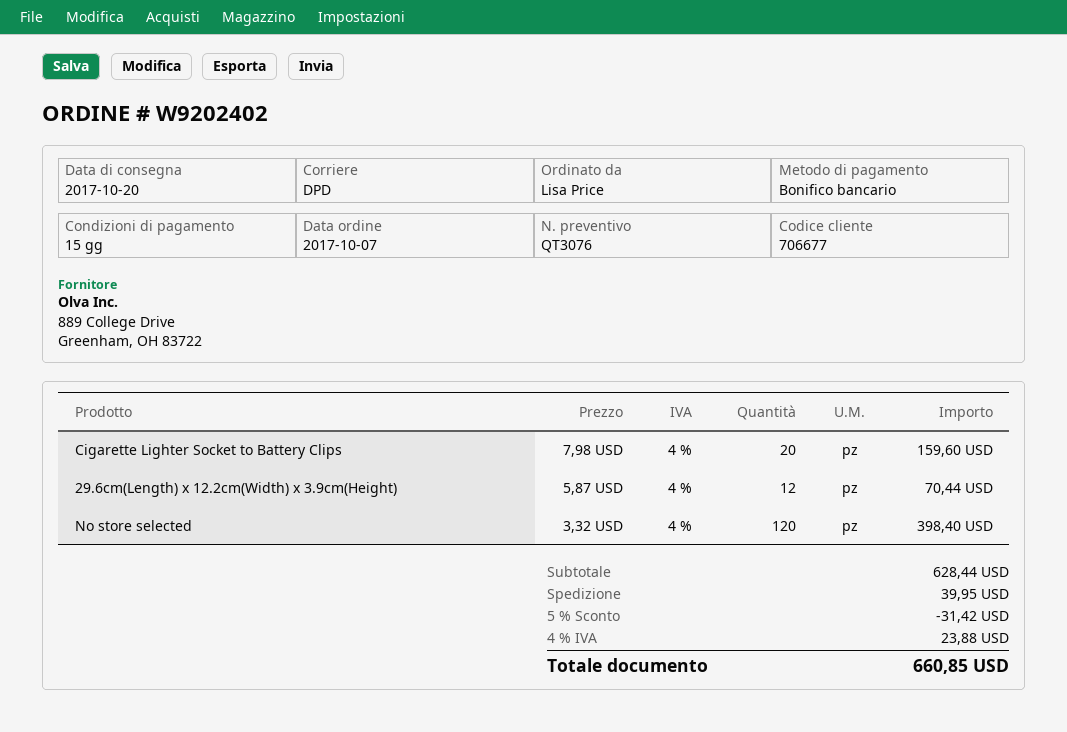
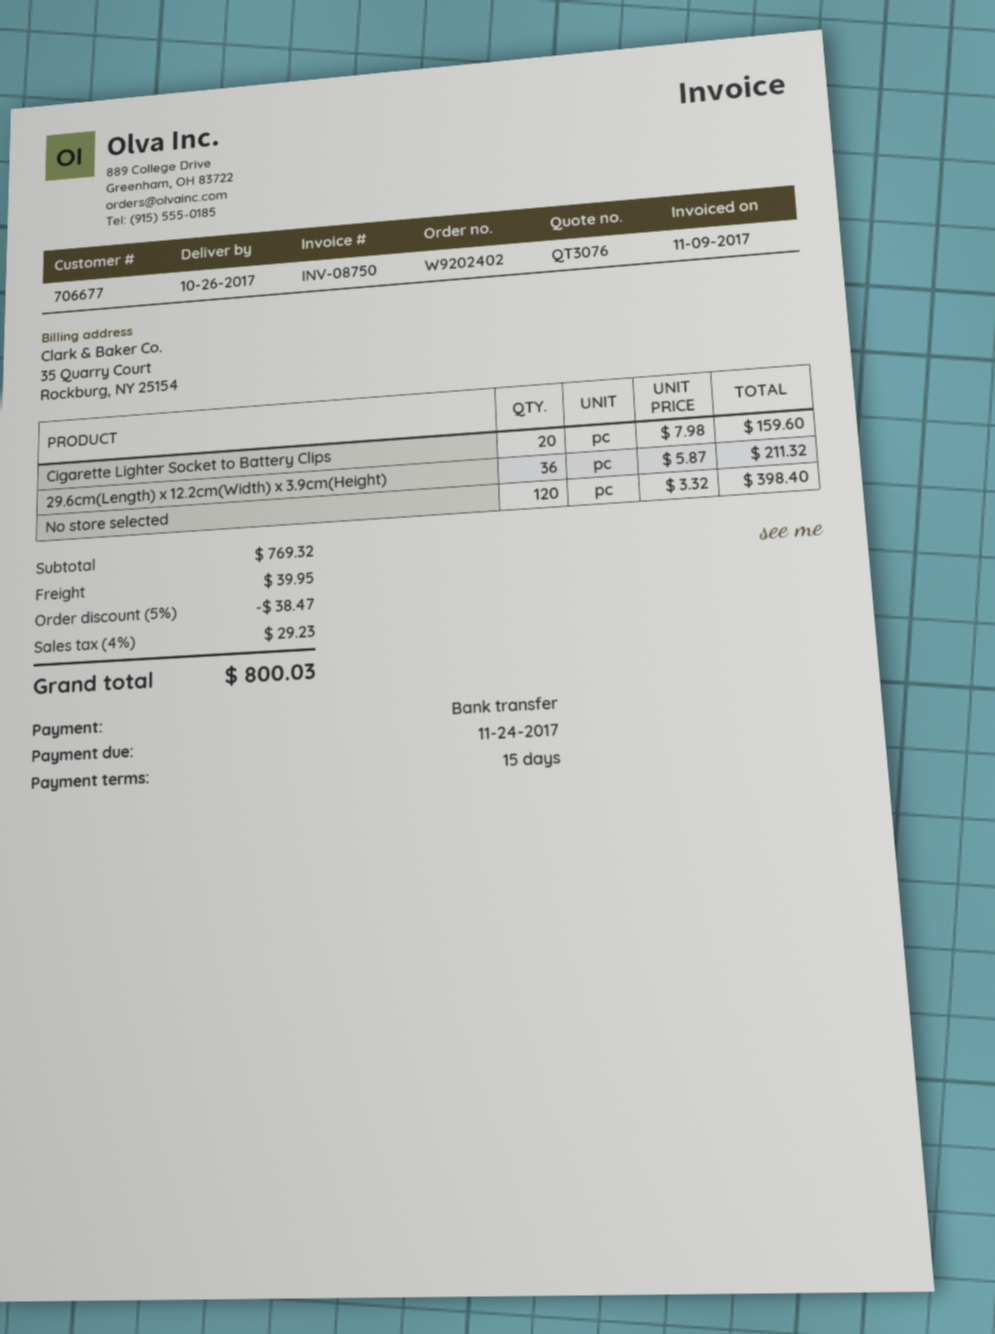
delivery date: 2017-10-20 -> 2017-10-26
29.6cm(Length) x 12.2cm(Width) x 3.9cm(Height): 12 x 5.87 = 70.44 -> 36 x 5.87 = 211.32
subtotal: 628.44 -> 769.32
discount: 5% = 31.42 -> 5% = 38.47
tax: 4% = 23.88 -> 4% = 29.23
total: 660.85 -> 800.03

